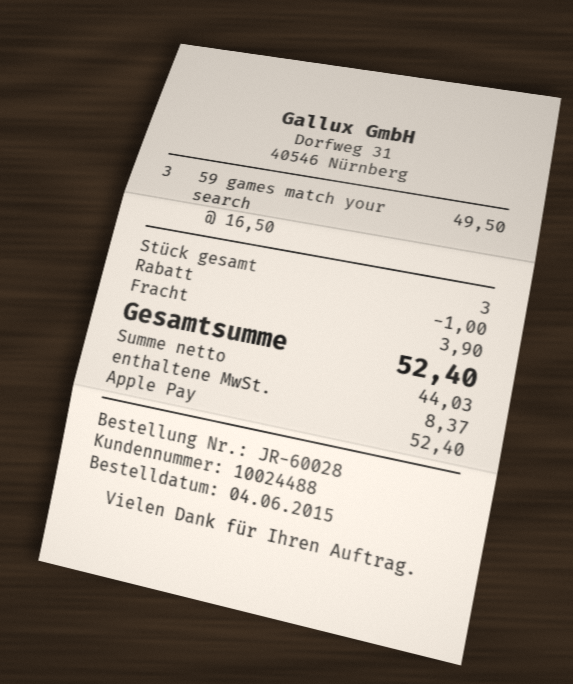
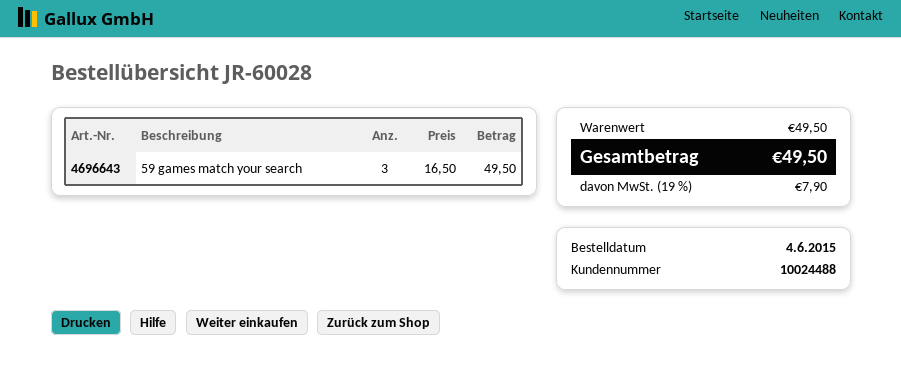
discount: 1.00 -> none
shipping: 3.90 -> none
tax: 8.37 -> 7.90
total: 52.40 -> 49.50

